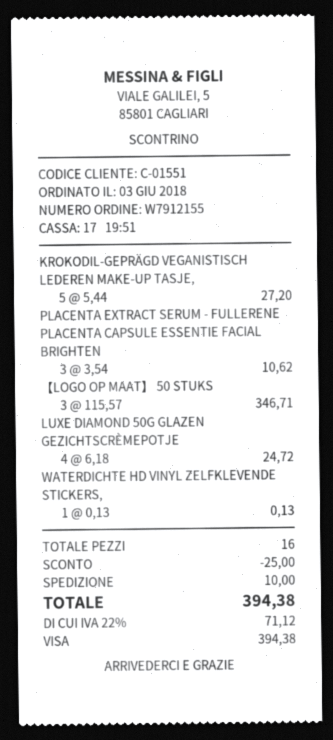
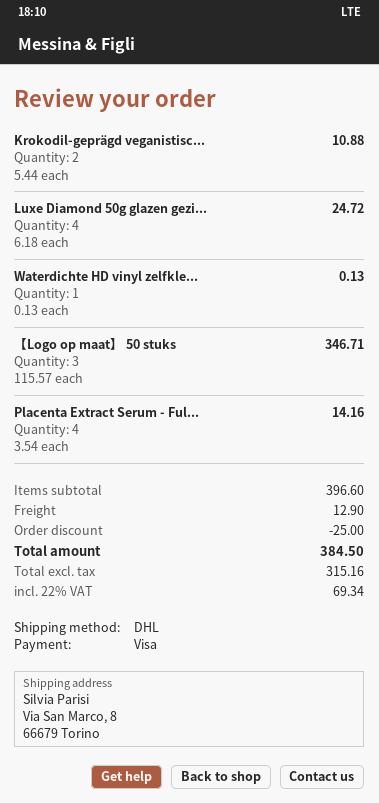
KROKODIL-GEPRÄGD VEGANISTISCH LEDEREN MAKE-UP TASJE,: 5 x 5.44 = 27.20 -> 2 x 5.44 = 10.88
PLACENTA EXTRACT SERUM - FULLERENE PLACENTA CAPSULE ESSENTIE FACIAL BRIGHTEN: 3 x 3.54 = 10.62 -> 4 x 3.54 = 14.16
shipping: 10.00 -> 12.90
tax: 22% = 71.12 -> 22% = 69.34
total: 394.38 -> 384.50

